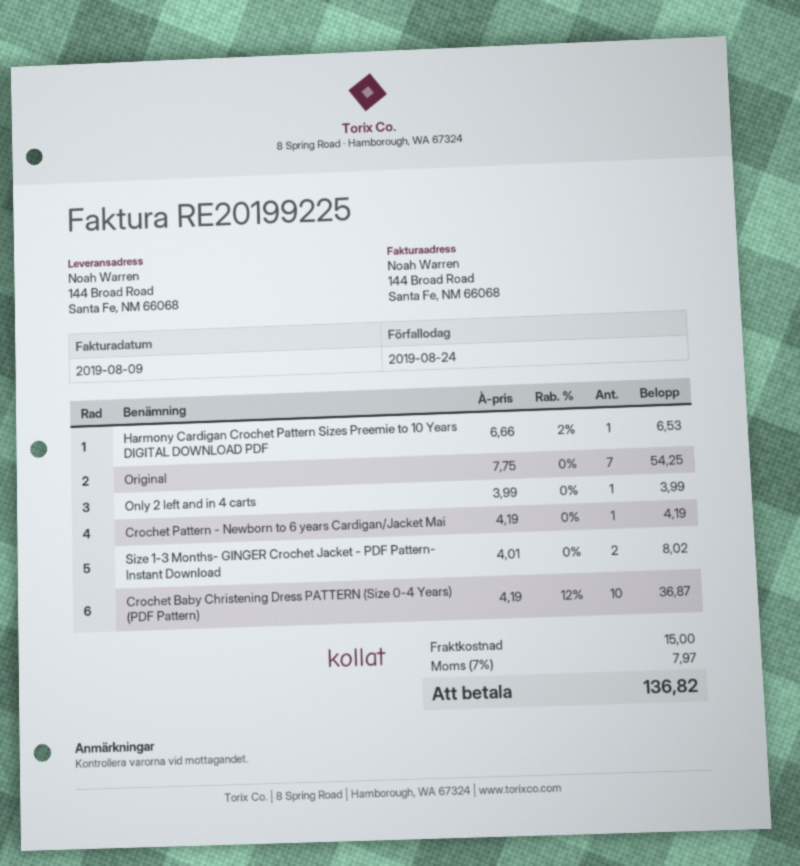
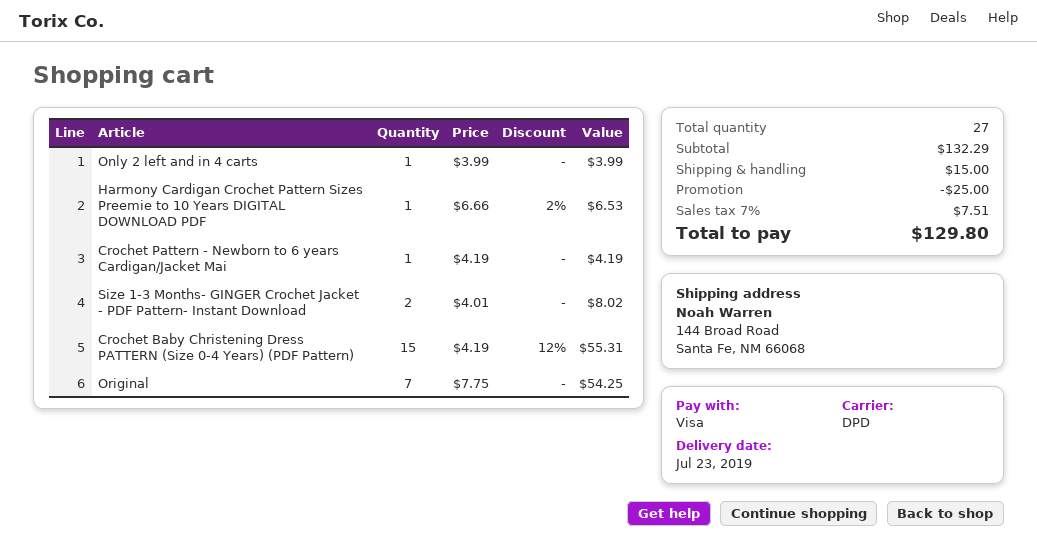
Crochet Baby Christening Dress PATTERN (Size 0-4 Years) (PDF Pattern): 10 x 4.19 - 12% = 36.87 -> 15 x 4.19 - 12% = 55.31
discount: none -> 25.00
tax: 7% = 7.97 -> 7% = 7.51
total: 136.82 -> 129.80

